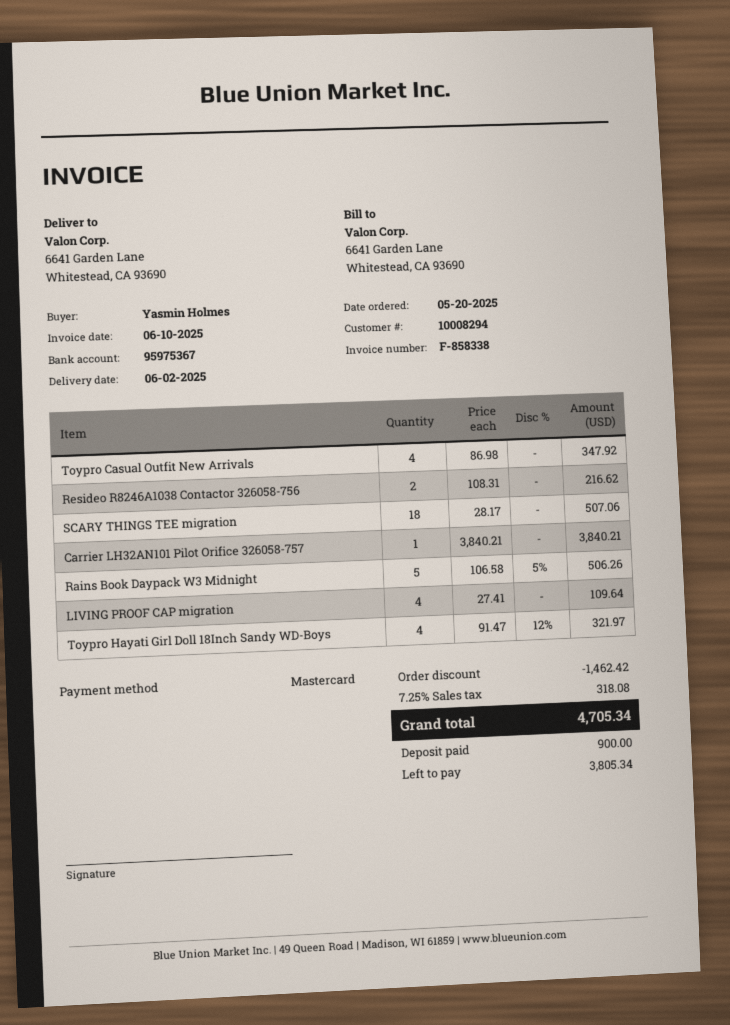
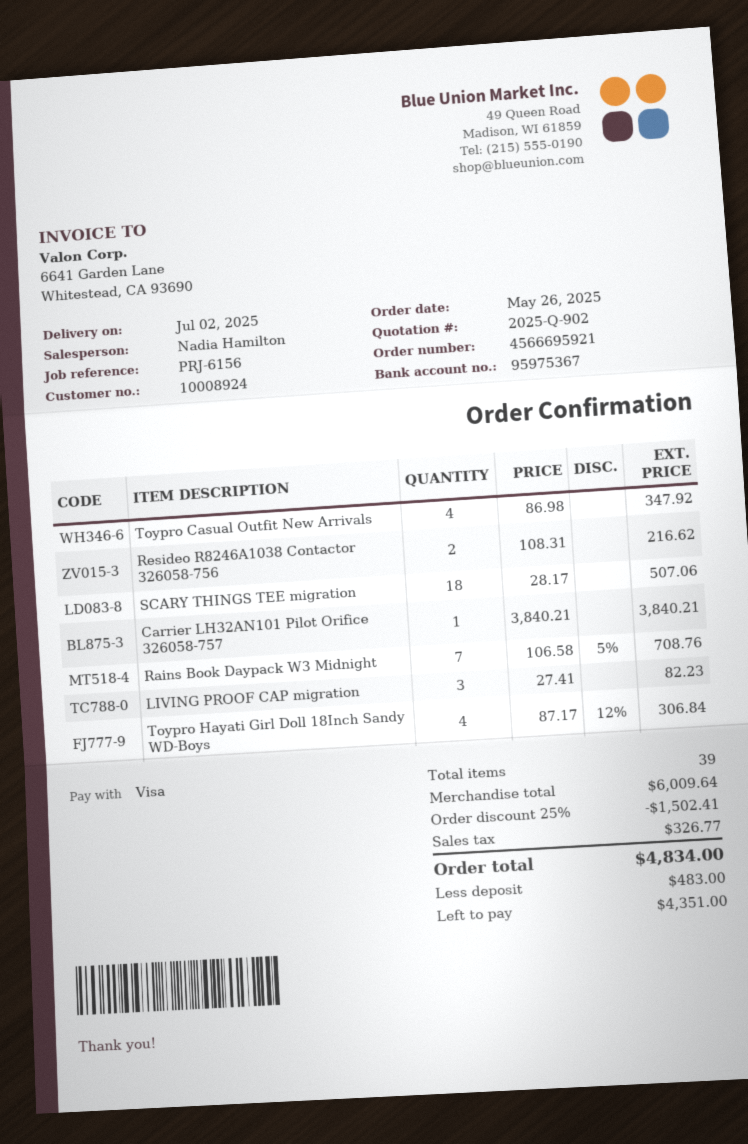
order date: 2025-05-20 -> 2025-05-26
delivery date: 2025-06-02 -> 2025-07-02
customer number: 10008294 -> 10008924
payment method: Mastercard -> Visa
Rains Book Daypack W3 Midnight: 5 x 106.58 - 5% = 506.26 -> 7 x 106.58 - 5% = 708.76
LIVING PROOF CAP migration: 4 x 27.41 = 109.64 -> 3 x 27.41 = 82.23
Toypro Hayati Girl Doll 18Inch Sandy WD-Boys: 4 x 91.47 - 12% = 321.97 -> 4 x 87.17 - 12% = 306.84
discount: 1462.42 -> 1502.41
tax: 318.08 -> 326.77
total: 4705.34 -> 4834.00
deposit: 900.00 -> 483.00
balance: 3805.34 -> 4351.00

